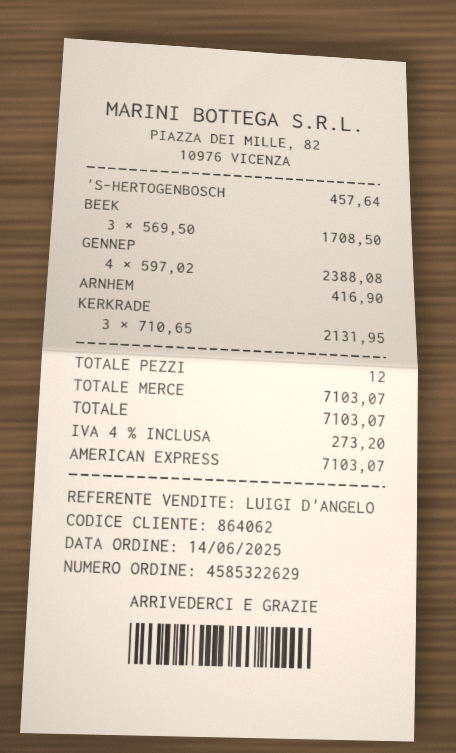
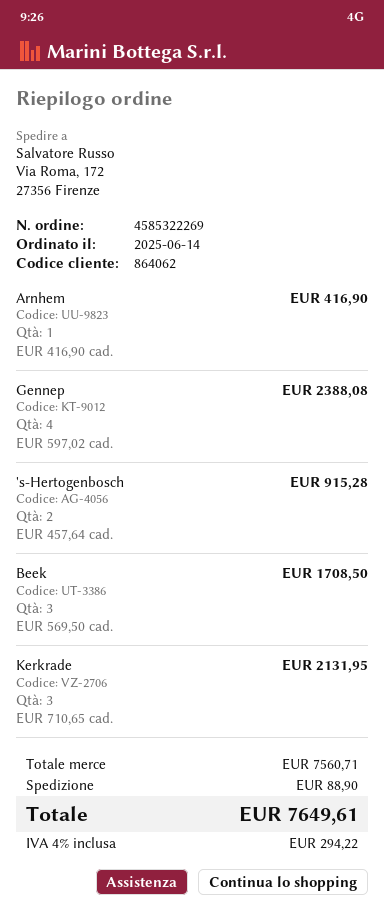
order number: 4585322629 -> 4585322269
'S-HERTOGENBOSCH: 1 x 457.64 = 457.64 -> 2 x 457.64 = 915.28
subtotal: 7103.07 -> 7560.71
shipping: none -> 88.90
tax: 4% = 273.20 -> 4% = 294.22
total: 7103.07 -> 7649.61

